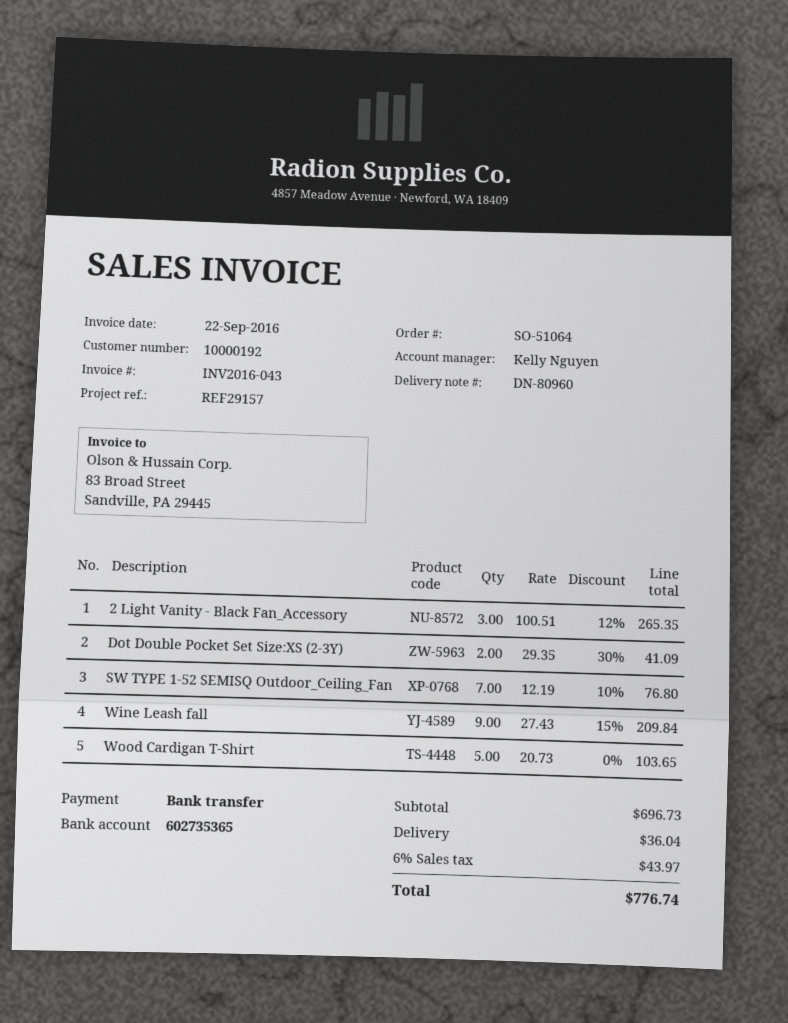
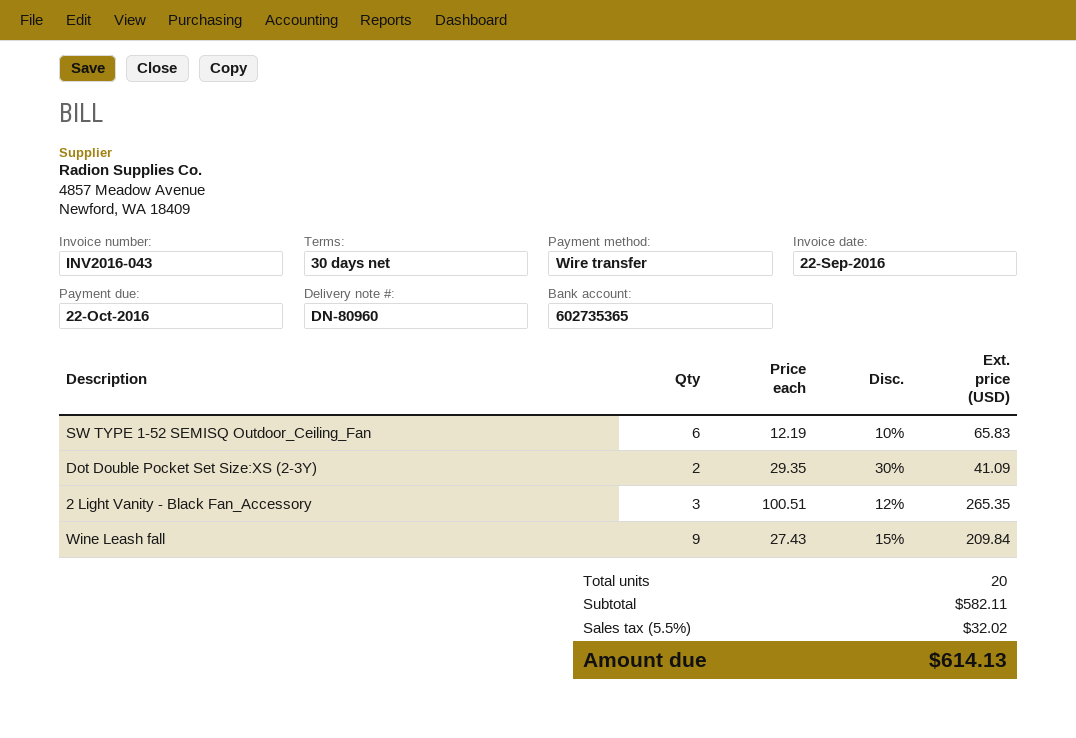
SW TYPE 1-52 SEMISQ Outdoor_Ceiling_Fan: 7 x 12.19 - 10% = 76.80 -> 6 x 12.19 - 10% = 65.83
Wood Cardigan T-Shirt: 5 x 20.73 = 103.65 -> none
subtotal: 696.73 -> 582.11
shipping: 36.04 -> none
tax: 6% = 43.97 -> 5.5% = 32.02
total: 776.74 -> 614.13

